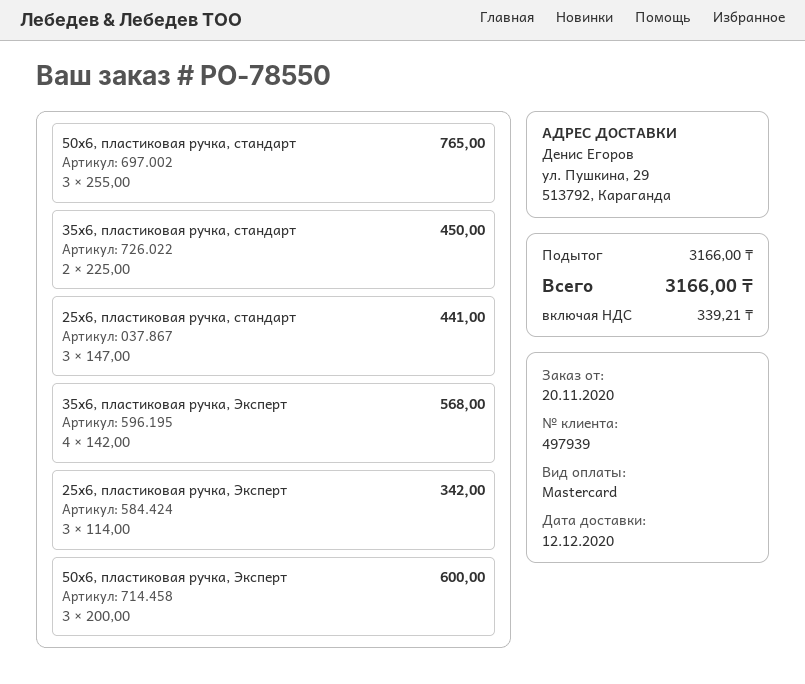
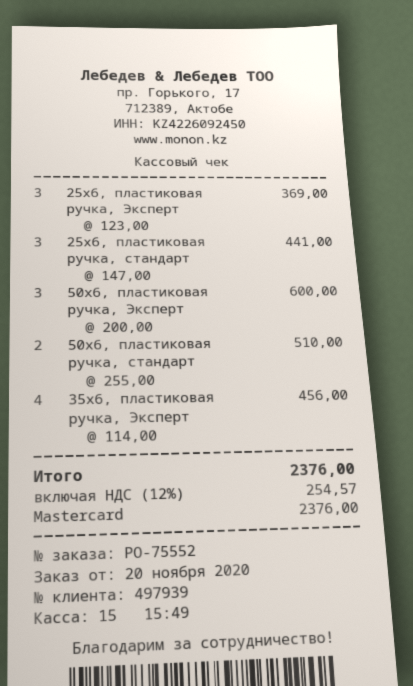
order number: PO-78550 -> PO-75552
50x6, пластиковая ручка, стандарт: 3 x 255.00 = 765.00 -> 2 x 255.00 = 510.00
35x6, пластиковая ручка, стандарт: 2 x 225.00 = 450.00 -> none
35x6, пластиковая ручка, Эксперт: 4 x 142.00 = 568.00 -> 4 x 114.00 = 456.00
25x6, пластиковая ручка, Эксперт: 3 x 114.00 = 342.00 -> 3 x 123.00 = 369.00
tax: 339.21 -> 254.57
total: 3166.00 -> 2376.00

